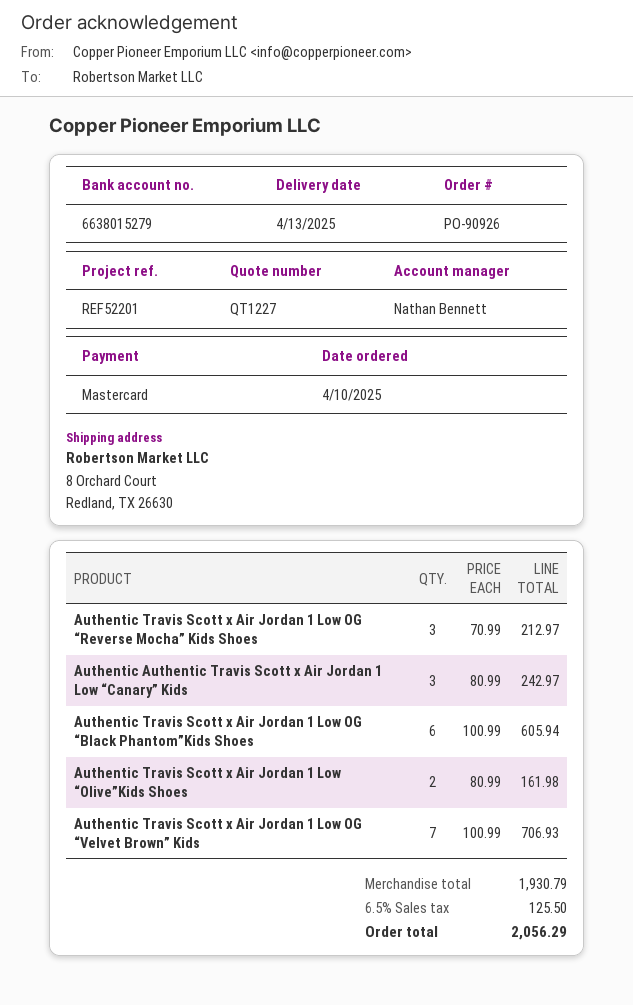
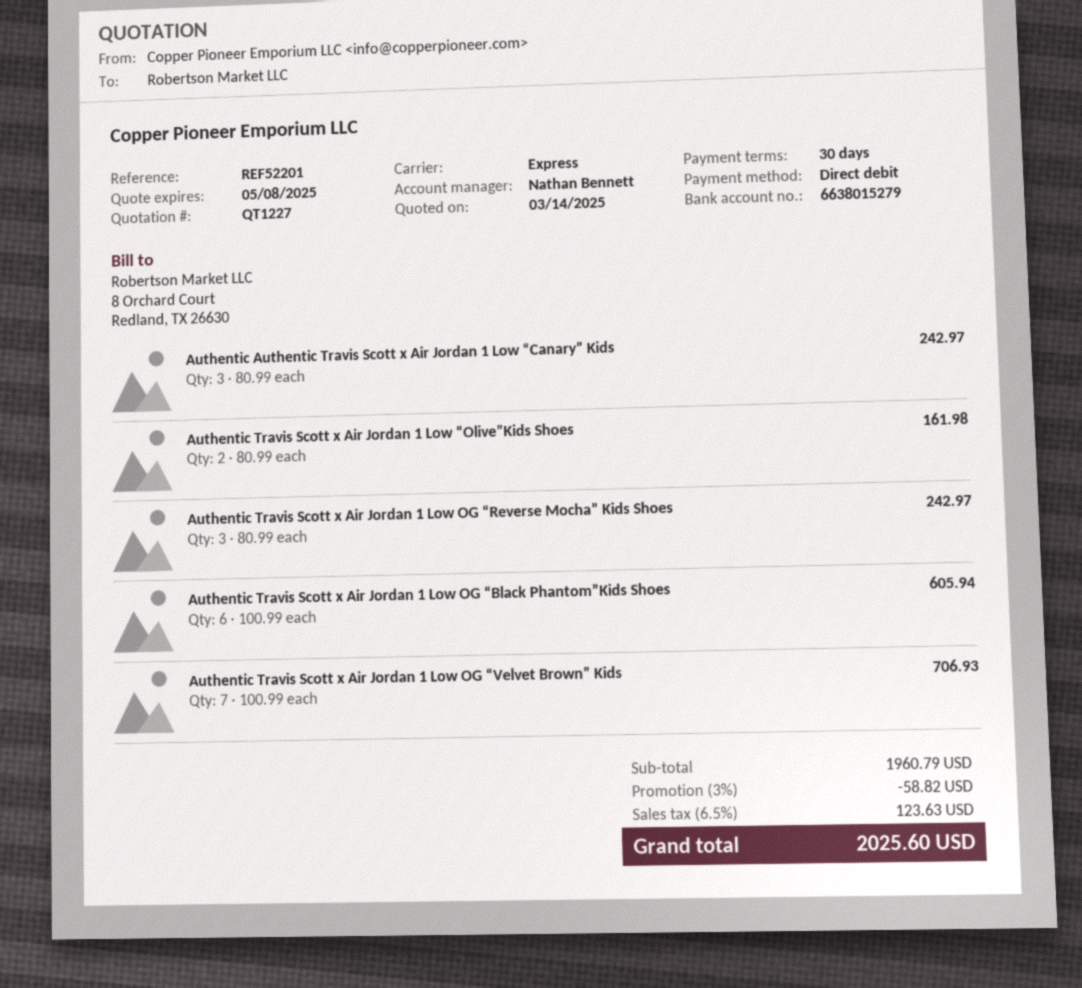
payment method: Mastercard -> direct debit
Authentic Travis Scott x Air Jordan 1 Low OG “Reverse Mocha” Kids Shoes: 3 x 70.99 = 212.97 -> 3 x 80.99 = 242.97
subtotal: 1930.79 -> 1960.79
discount: none -> 3% = 58.82
tax: 6.5% = 125.50 -> 6.5% = 123.63
total: 2056.29 -> 2025.60

